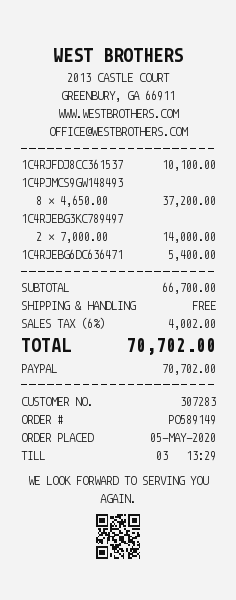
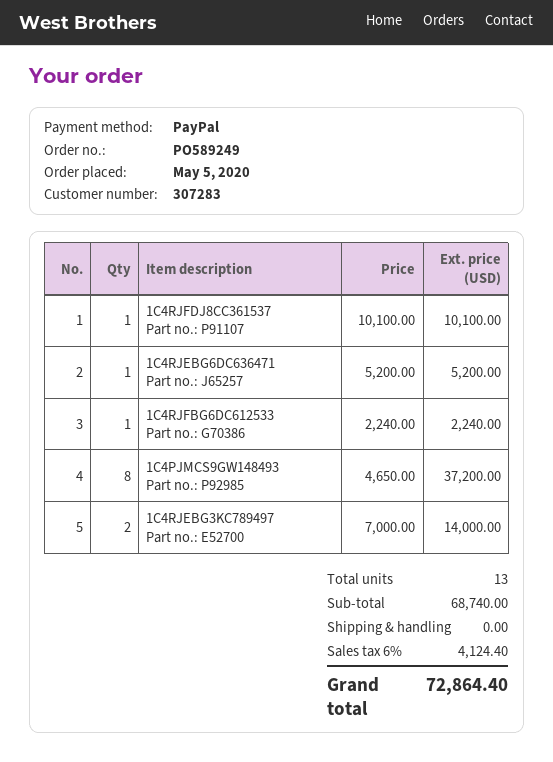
order number: PO589149 -> PO589249
1C4RJEBG6DC636471: 1 x 5400.00 = 5400.00 -> 1 x 5200.00 = 5200.00
1C4RJFBG6DC612533: none -> 1 x 2240.00 = 2240.00
subtotal: 66700.00 -> 68740.00
tax: 6% = 4002.00 -> 6% = 4124.40
total: 70702.00 -> 72864.40

